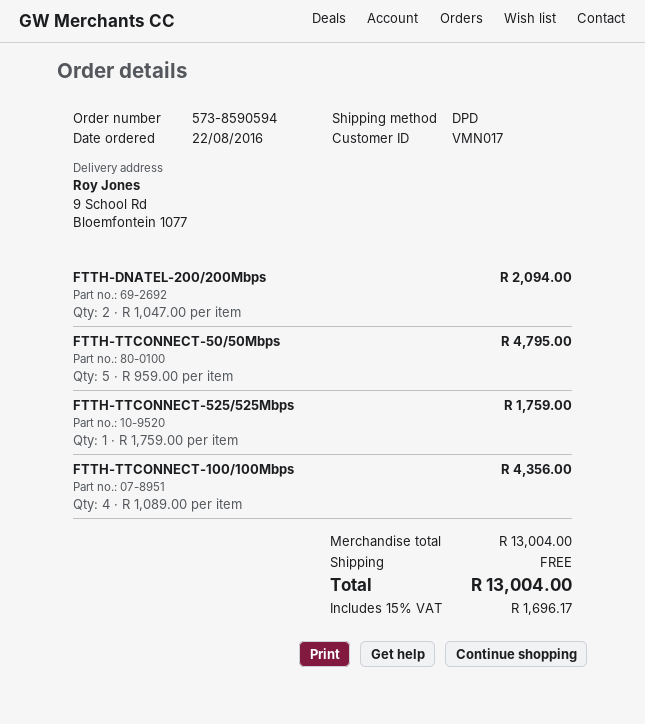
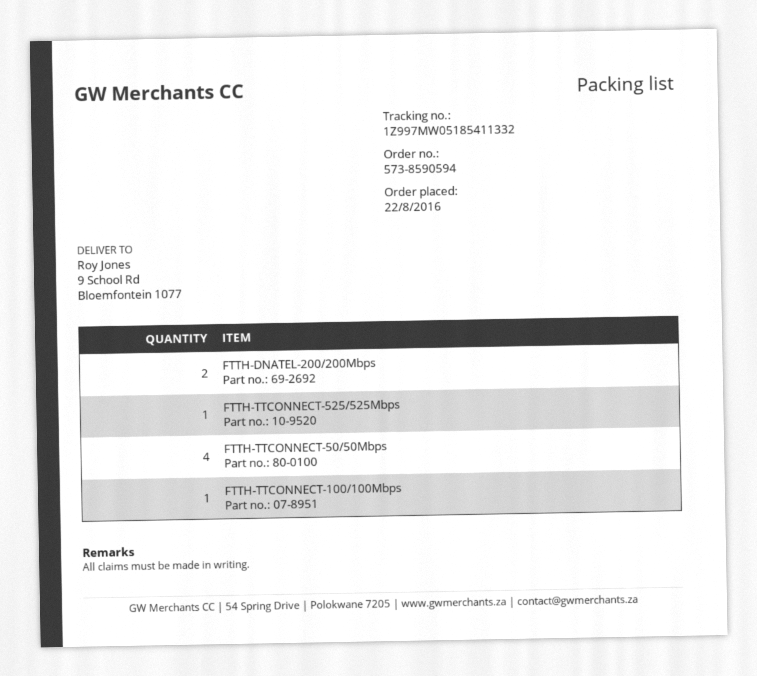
FTTH-TTCONNECT-50/50Mbps: 5 -> 4
FTTH-TTCONNECT-100/100Mbps: 4 -> 1

